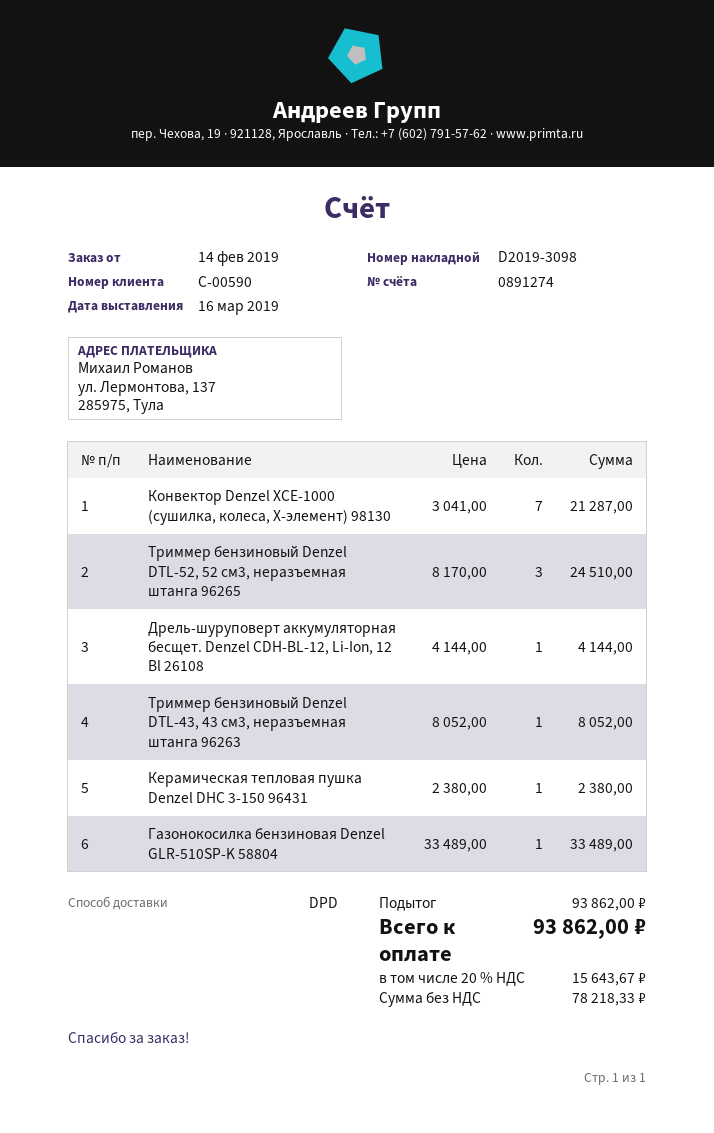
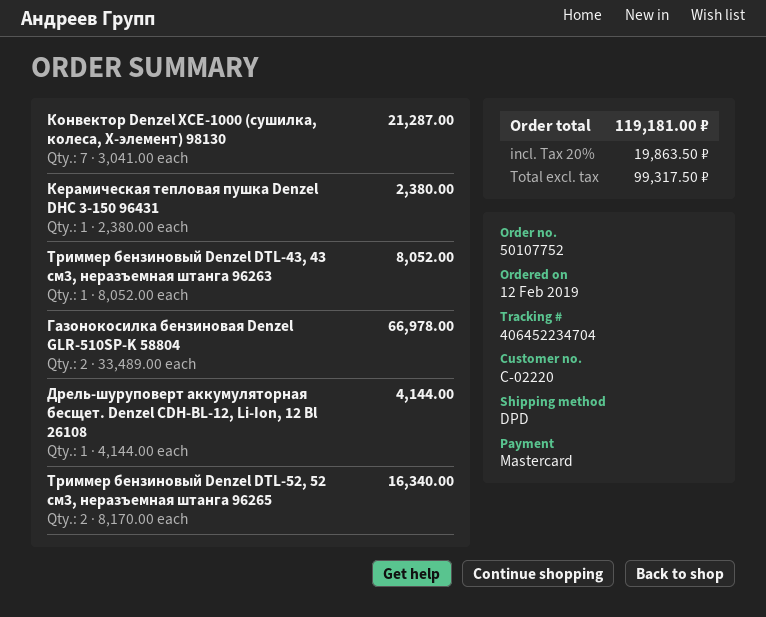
order date: 2019-02-14 -> 2019-02-12
customer number: C-00590 -> C-02220
Триммер бензиновый Denzel DTL-52, 52 см3, неразъемная штанга 96265: 3 x 8170.00 = 24510.00 -> 2 x 8170.00 = 16340.00
Газонокосилка бензиновая Denzel GLR-510SP-K 58804: 1 x 33489.00 = 33489.00 -> 2 x 33489.00 = 66978.00
net: 78218.33 -> 99317.50
tax: 20% = 15643.67 -> 20% = 19863.50
total: 93862.00 -> 119181.00

